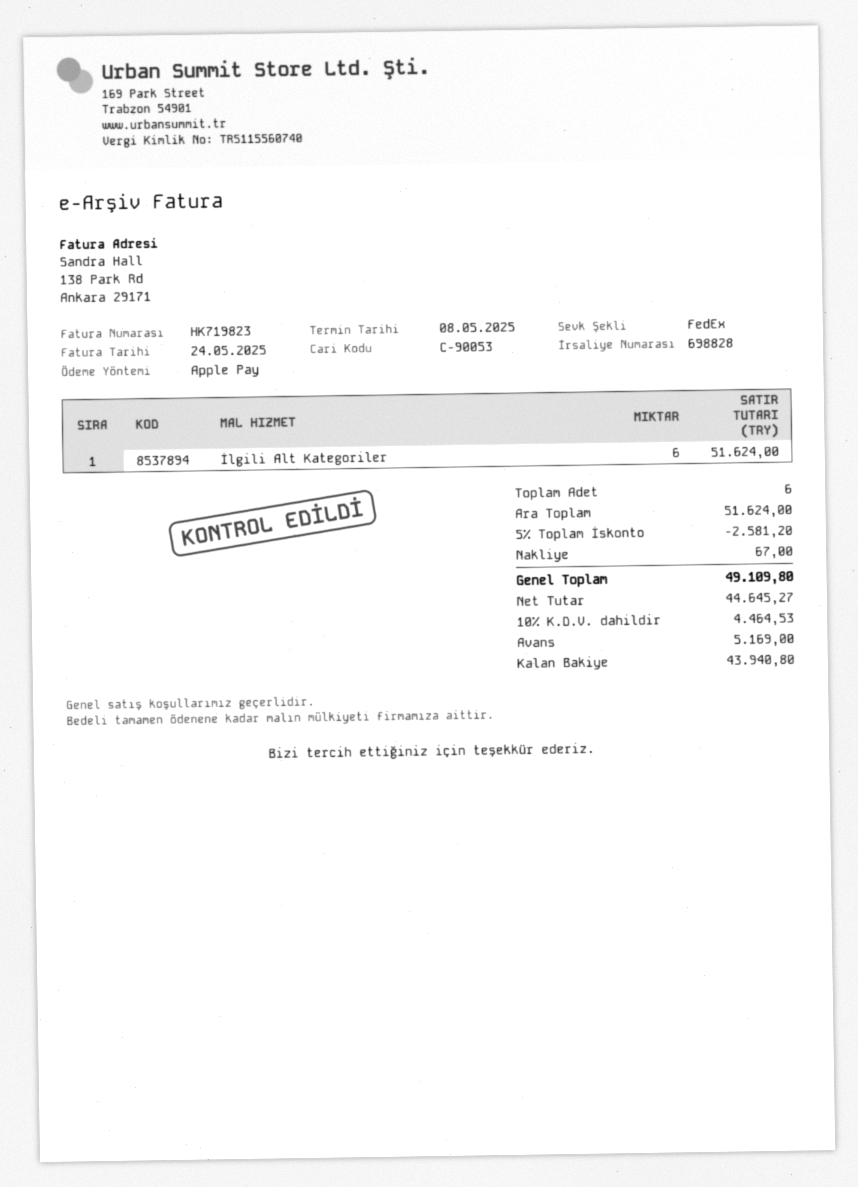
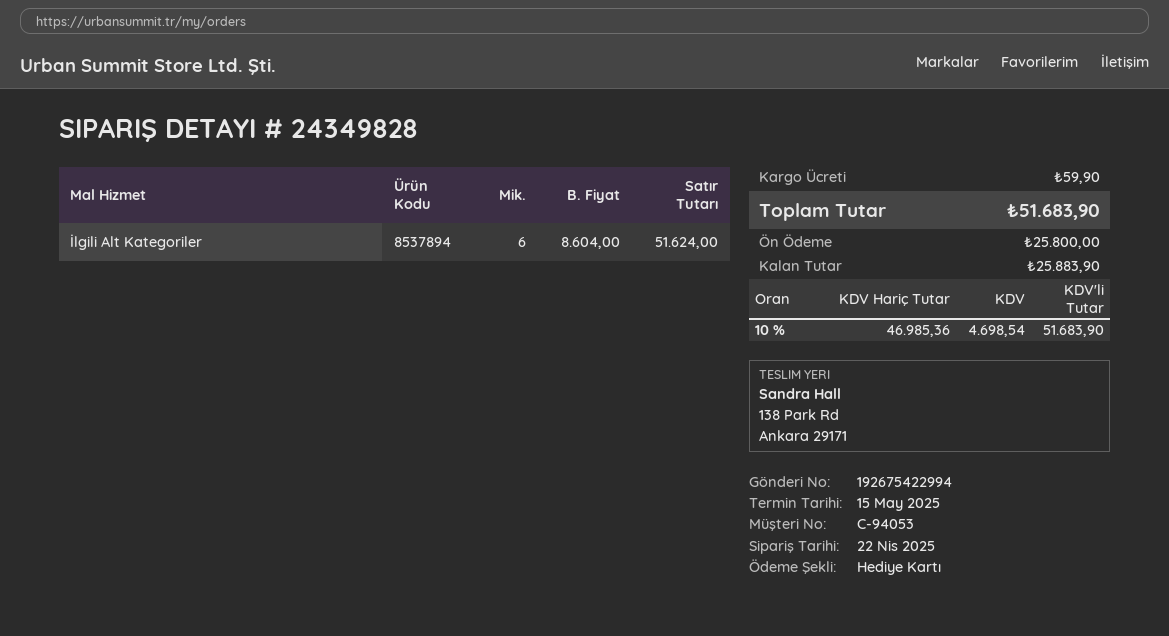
delivery date: 2025-05-08 -> 2025-05-15
customer number: C-90053 -> C-94053
payment method: Apple Pay -> gift card
discount: 5% = 2581.20 -> none
shipping: 67.00 -> 59.90
net: 44645.27 -> 46985.36
tax: 10% = 4464.53 -> 10% = 4698.54
total: 49109.80 -> 51683.90
deposit: 5169.00 -> 25800.00
balance: 43940.80 -> 25883.90

